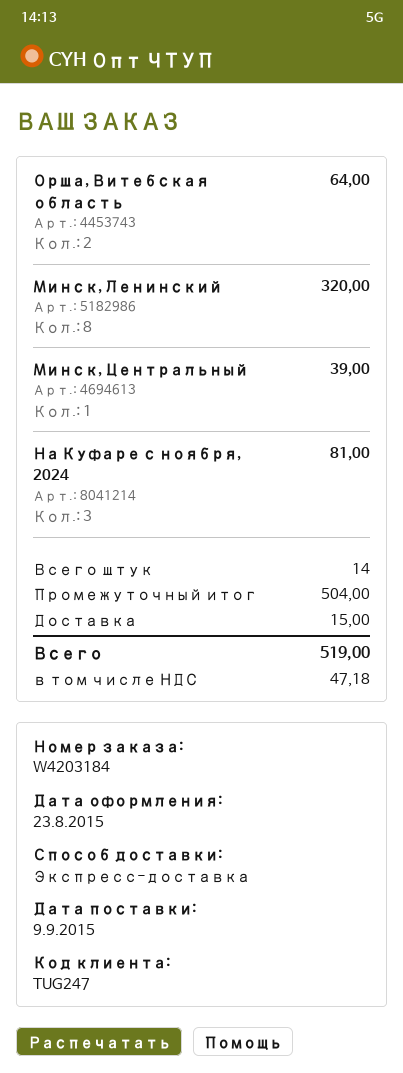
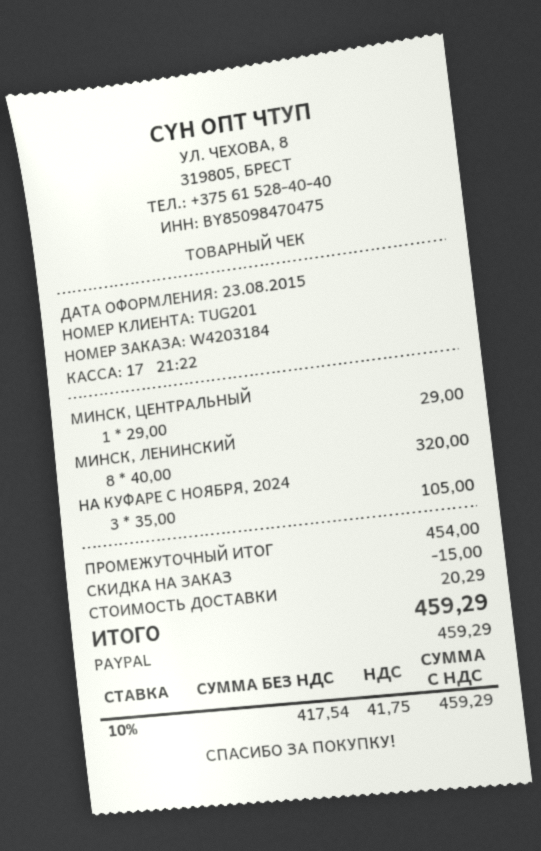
customer number: TUG247 -> TUG201
Орша, Витебская область: 2 for 64.00 -> none
Минск, Центральный: 1 for 39.00 -> 1 for 29.00
На Куфаре с ноября, 2024: 3 for 81.00 -> 3 for 105.00
subtotal: 504.00 -> 454.00
discount: none -> 15.00
shipping: 15.00 -> 20.29
tax: 47.18 -> 41.75
total: 519.00 -> 459.29

